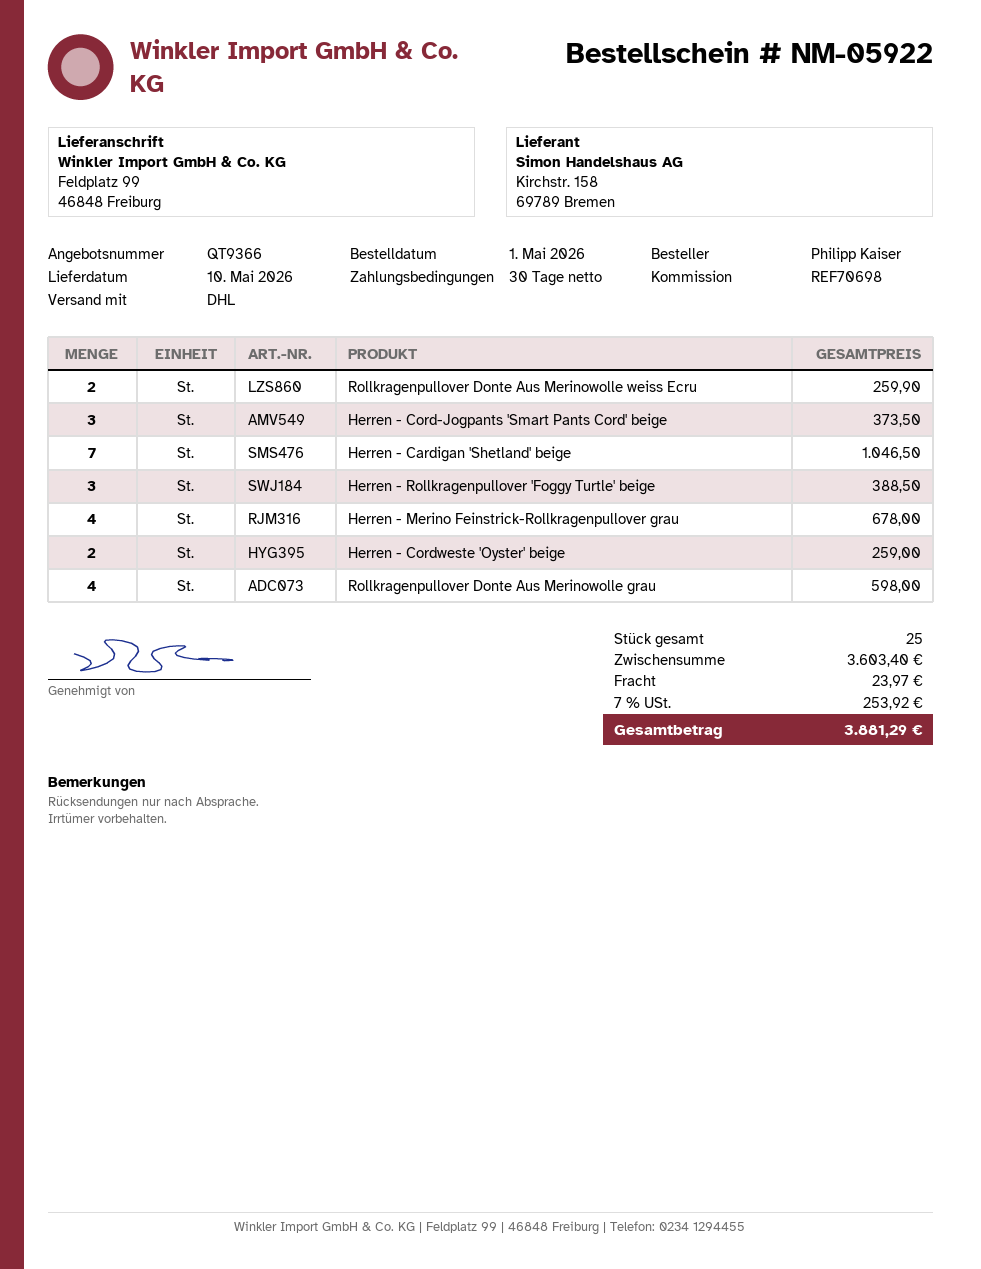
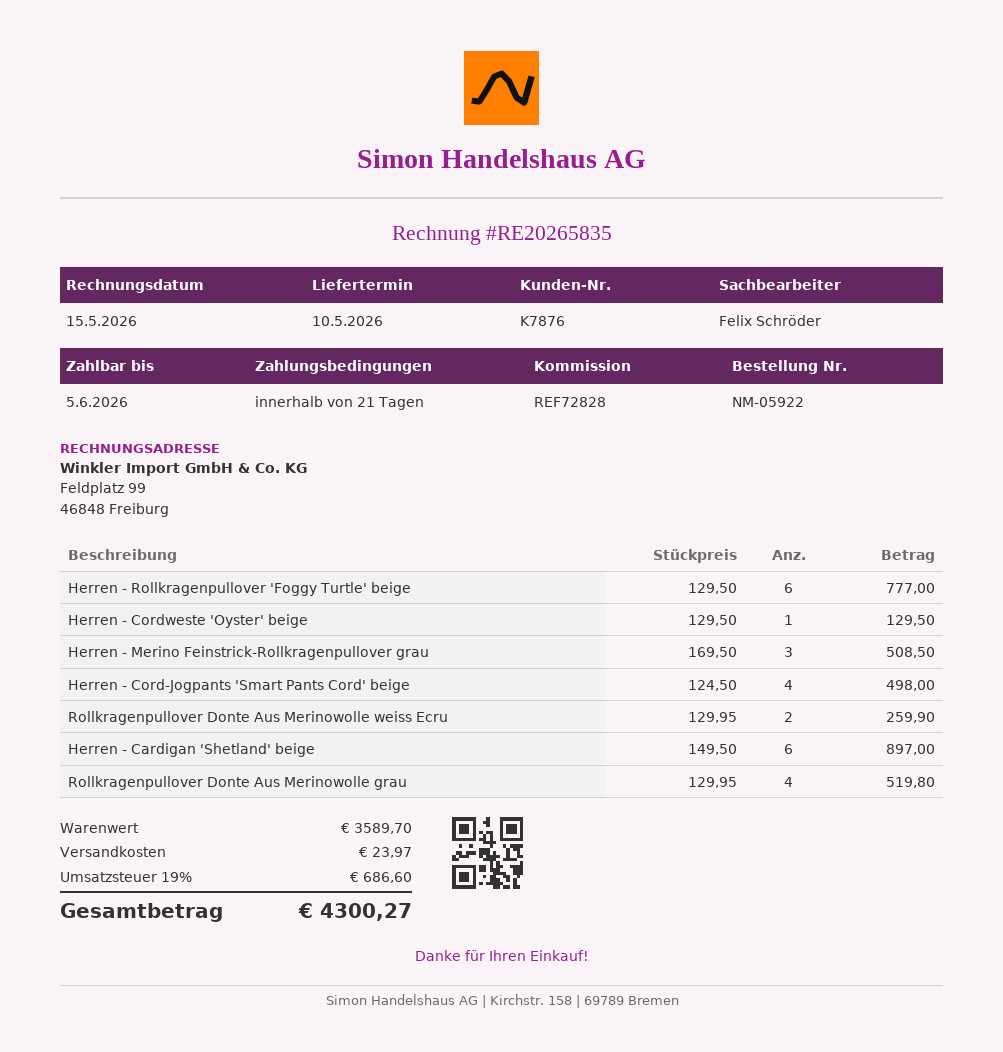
payment terms: 30 days -> 21 days
reference: REF70698 -> REF72828
Herren - Cord-Jogpants 'Smart Pants Cord' beige: 3 for 373.50 -> 4 for 498.00
Herren - Cardigan 'Shetland' beige: 7 for 1046.50 -> 6 for 897.00
Herren - Rollkragenpullover 'Foggy Turtle' beige: 3 for 388.50 -> 6 for 777.00
Herren - Merino Feinstrick-Rollkragenpullover grau: 4 for 678.00 -> 3 for 508.50
Herren - Cordweste 'Oyster' beige: 2 for 259.00 -> 1 for 129.50
Rollkragenpullover Donte Aus Merinowolle grau: 4 for 598.00 -> 4 for 519.80
subtotal: 3603.40 -> 3589.70
tax: 7% = 253.92 -> 19% = 686.60
total: 3881.29 -> 4300.27

